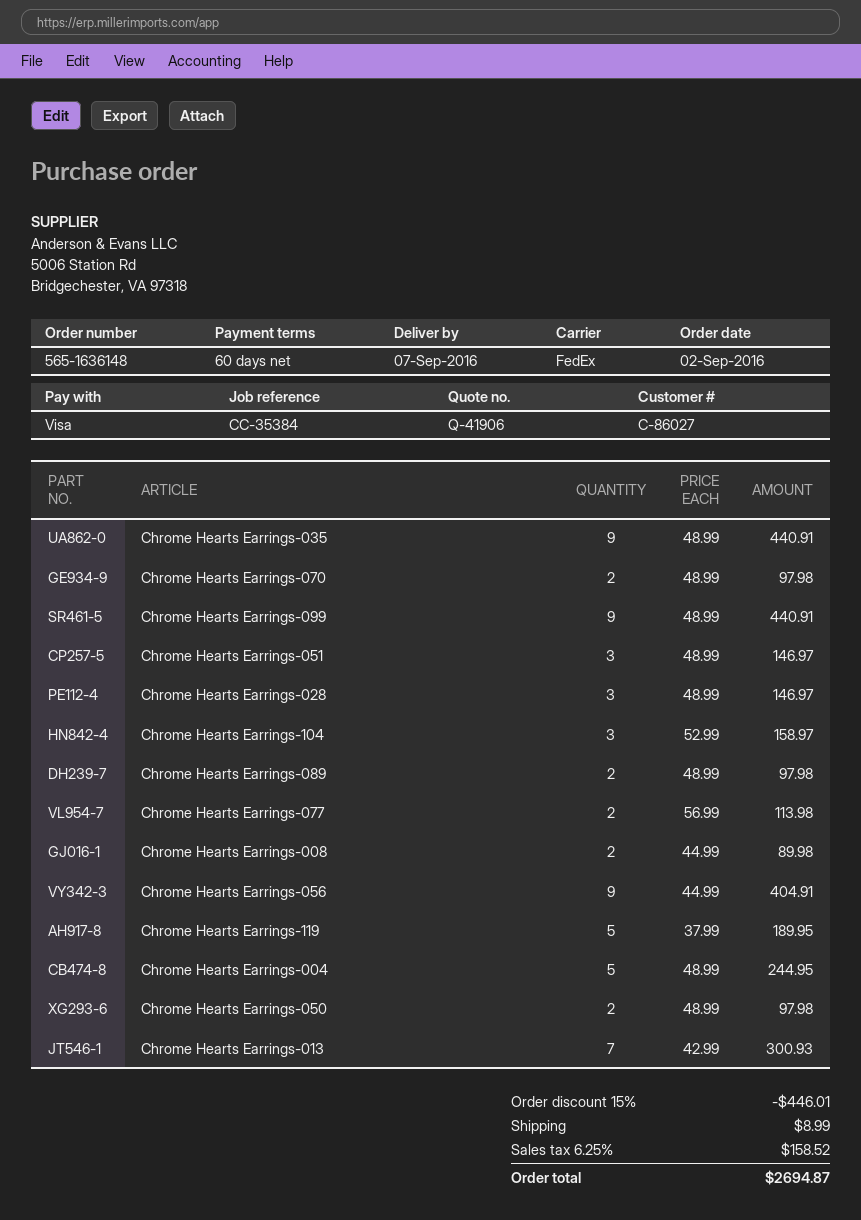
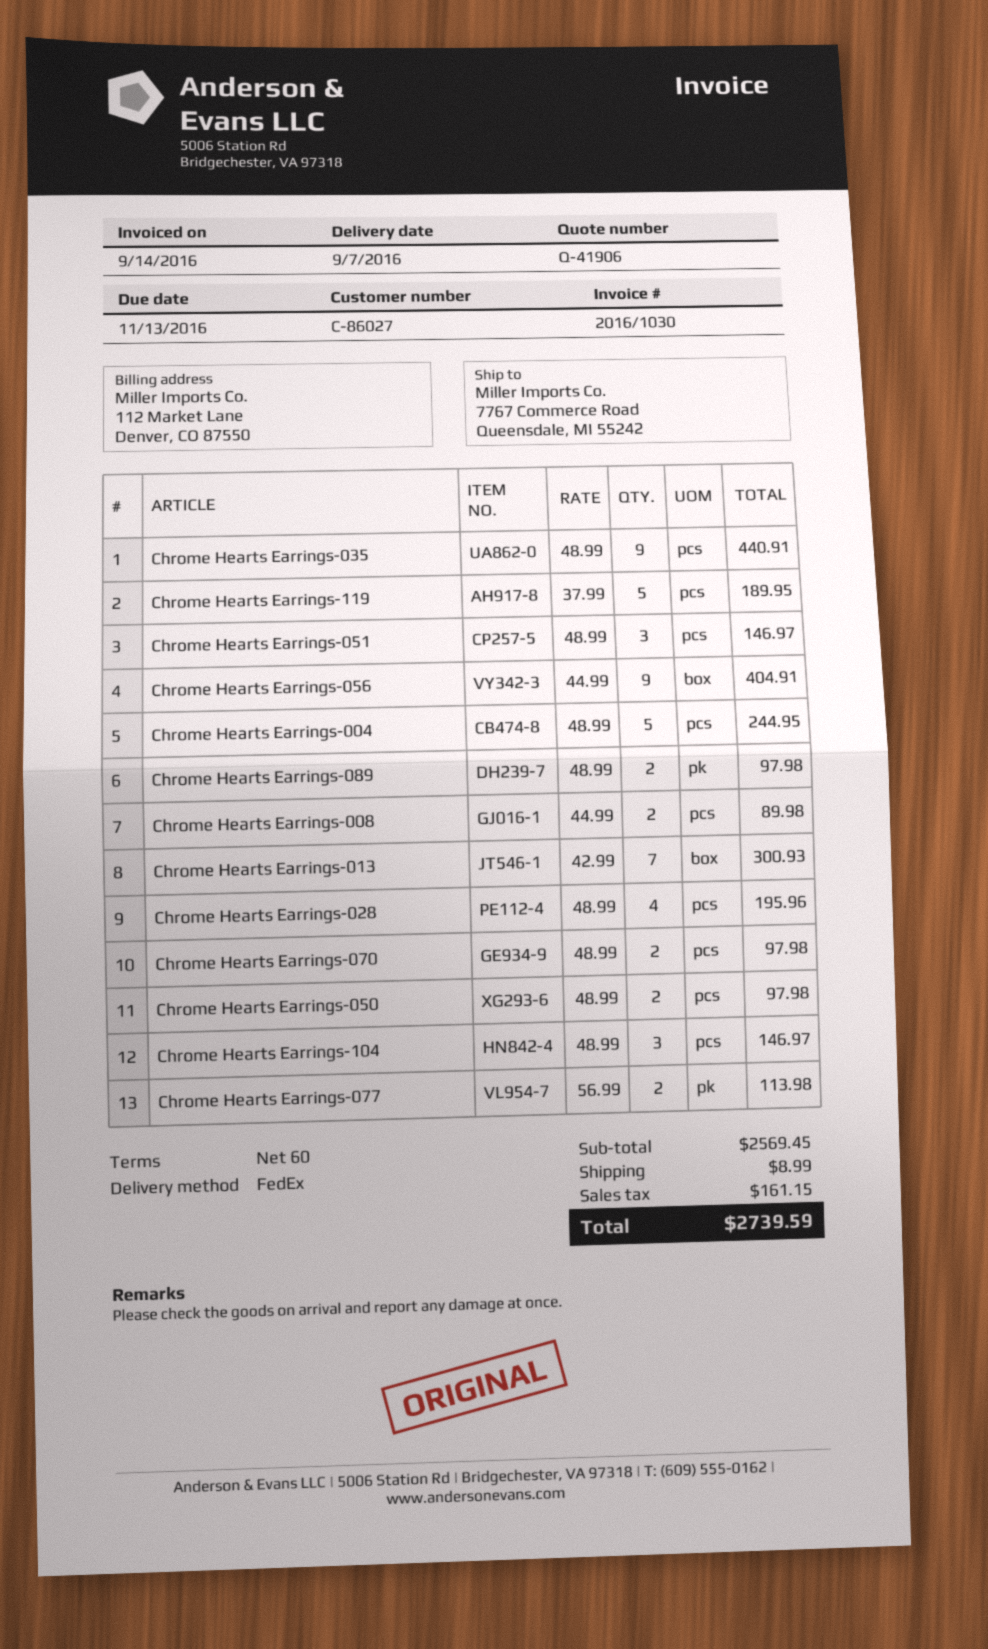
Chrome Hearts Earrings-099: 9 x 48.99 = 440.91 -> none
Chrome Hearts Earrings-028: 3 x 48.99 = 146.97 -> 4 x 48.99 = 195.96
Chrome Hearts Earrings-104: 3 x 52.99 = 158.97 -> 3 x 48.99 = 146.97
discount: 15% = 446.01 -> none
tax: 158.52 -> 161.15
total: 2694.87 -> 2739.59

